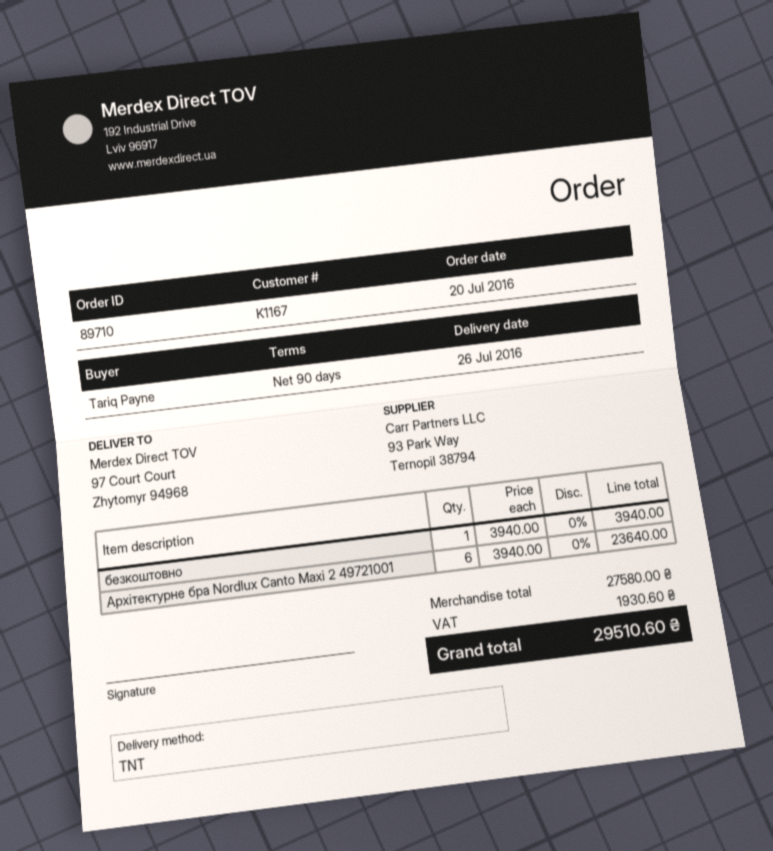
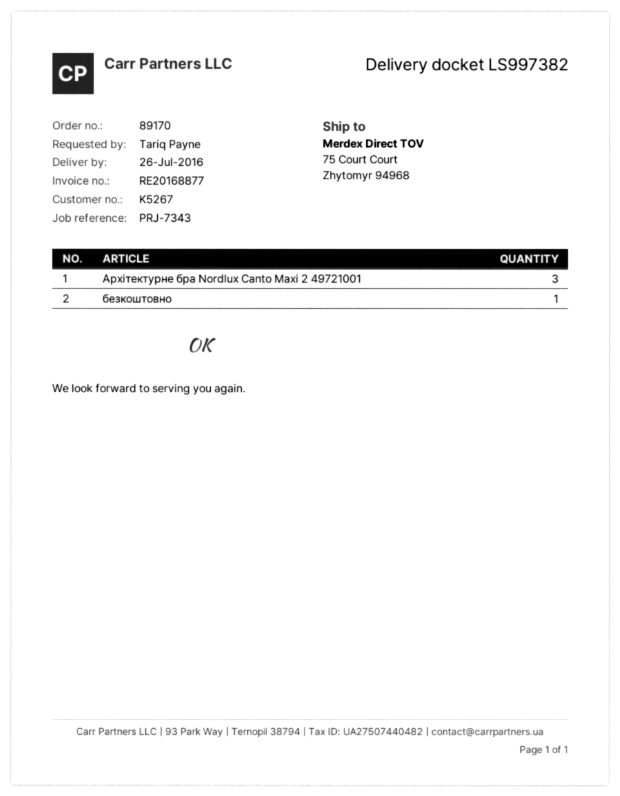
order number: 89710 -> 89170
customer number: K1167 -> K5267
ship to: 97 Court Court, Zhytomyr 94968 -> 75 Court Court, Zhytomyr 94968
Архітектурне бра Nordlux Canto Maxi 2 49721001: 6 -> 3

